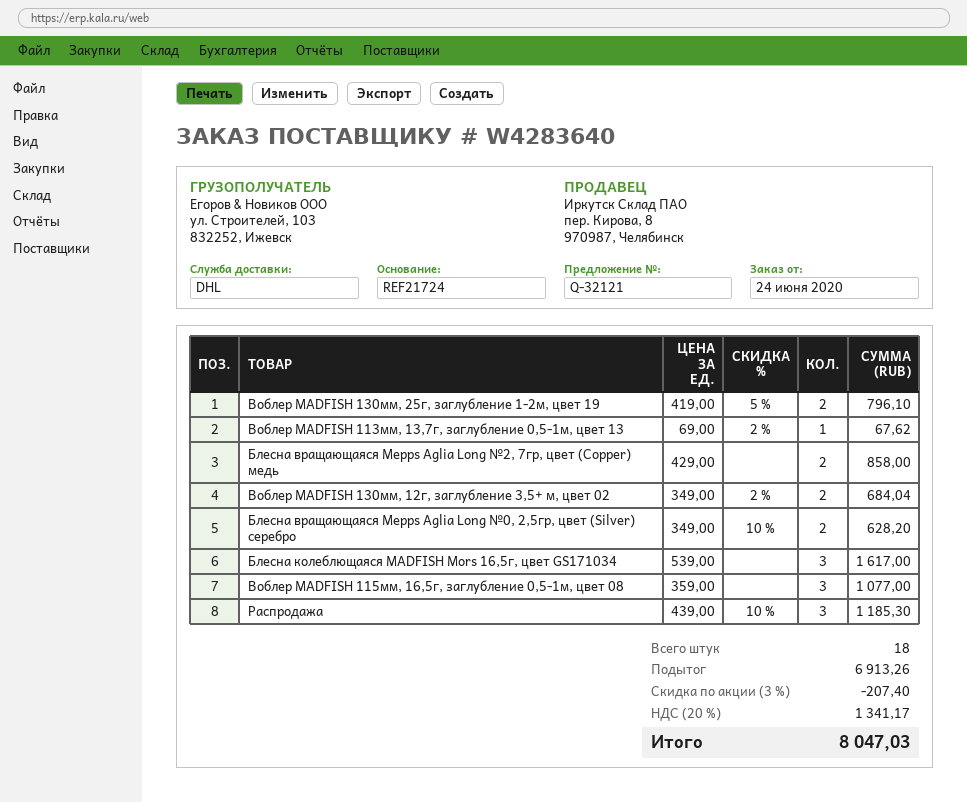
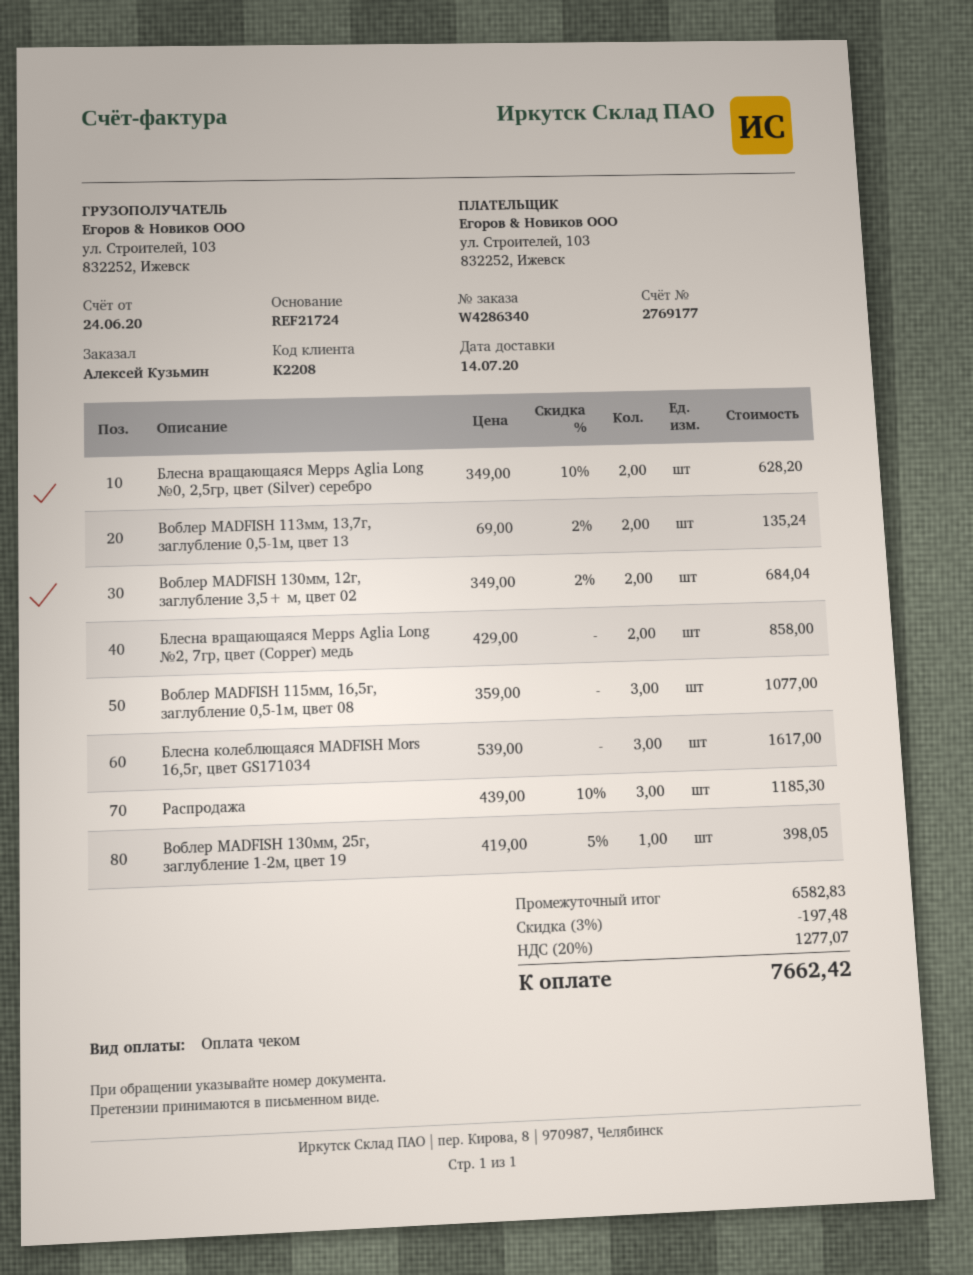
order number: W4283640 -> W4286340
Воблер MADFISH 130мм, 25г, заглубление 1-2м, цвет 19: 2 x 419.00 - 5% = 796.10 -> 1 x 419.00 - 5% = 398.05
Воблер MADFISH 113мм, 13,7г, заглубление 0,5-1м, цвет 13: 1 x 69.00 - 2% = 67.62 -> 2 x 69.00 - 2% = 135.24
subtotal: 6913.26 -> 6582.83
discount: 3% = 207.40 -> 3% = 197.48
tax: 20% = 1341.17 -> 20% = 1277.07
total: 8047.03 -> 7662.42

